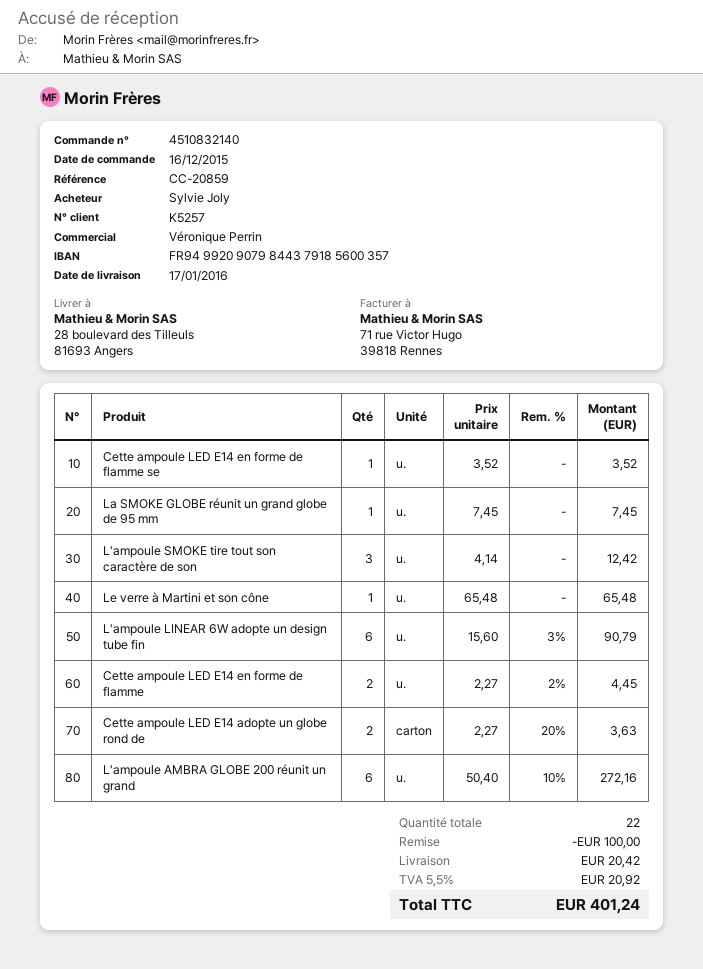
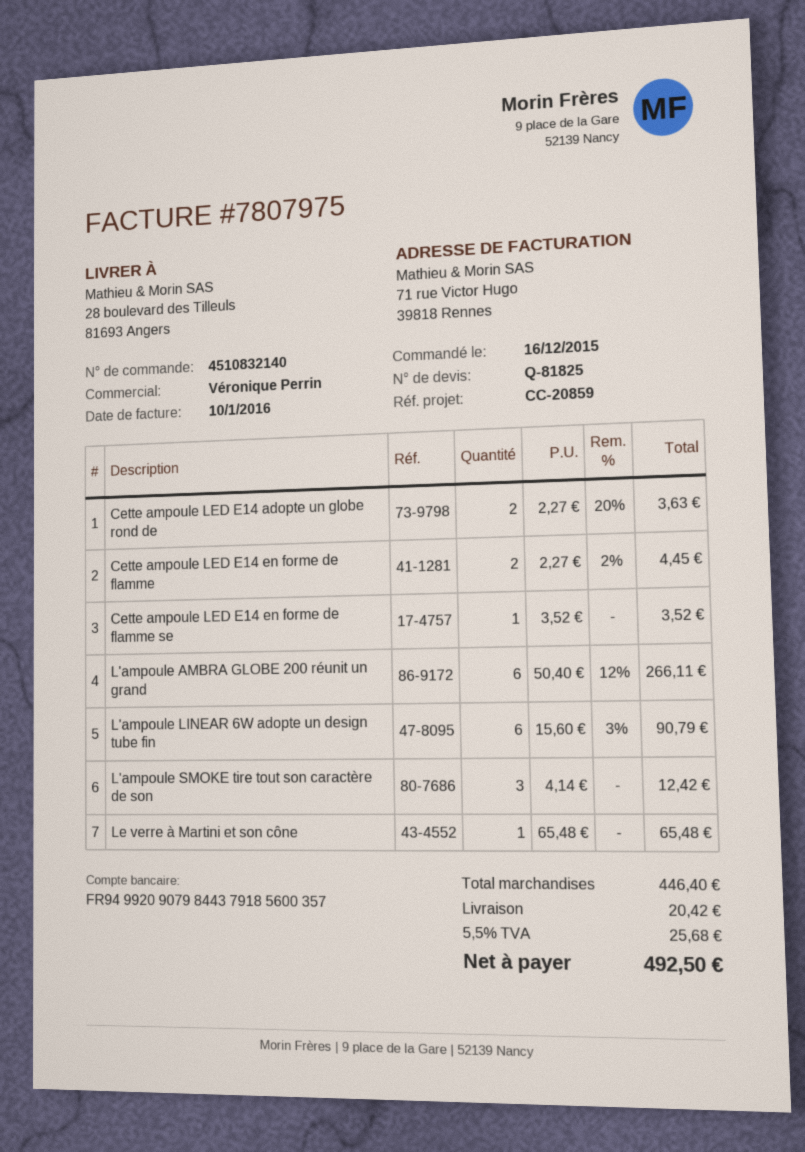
La SMOKE GLOBE réunit un grand globe de 95 mm: 1 x 7.45 = 7.45 -> none
L'ampoule AMBRA GLOBE 200 réunit un grand: 6 x 50.40 - 10% = 272.16 -> 6 x 50.40 - 12% = 266.11
discount: 100.00 -> none
tax: 5.5% = 20.92 -> 5.5% = 25.68
total: 401.24 -> 492.50

